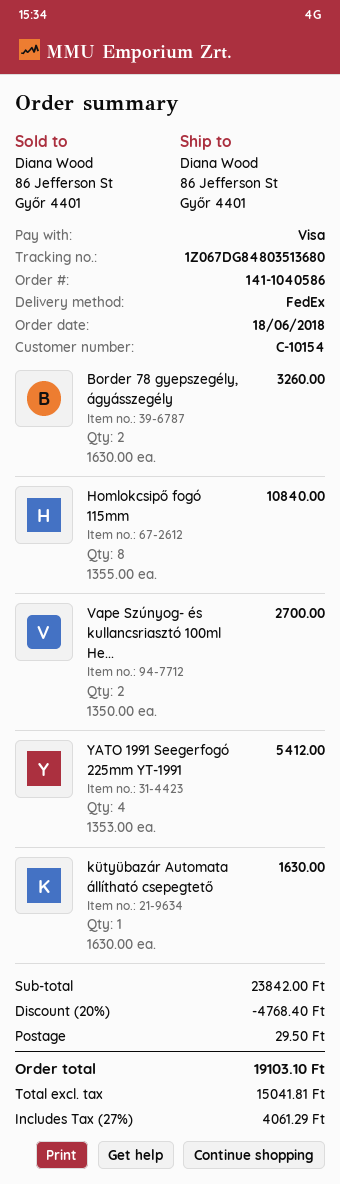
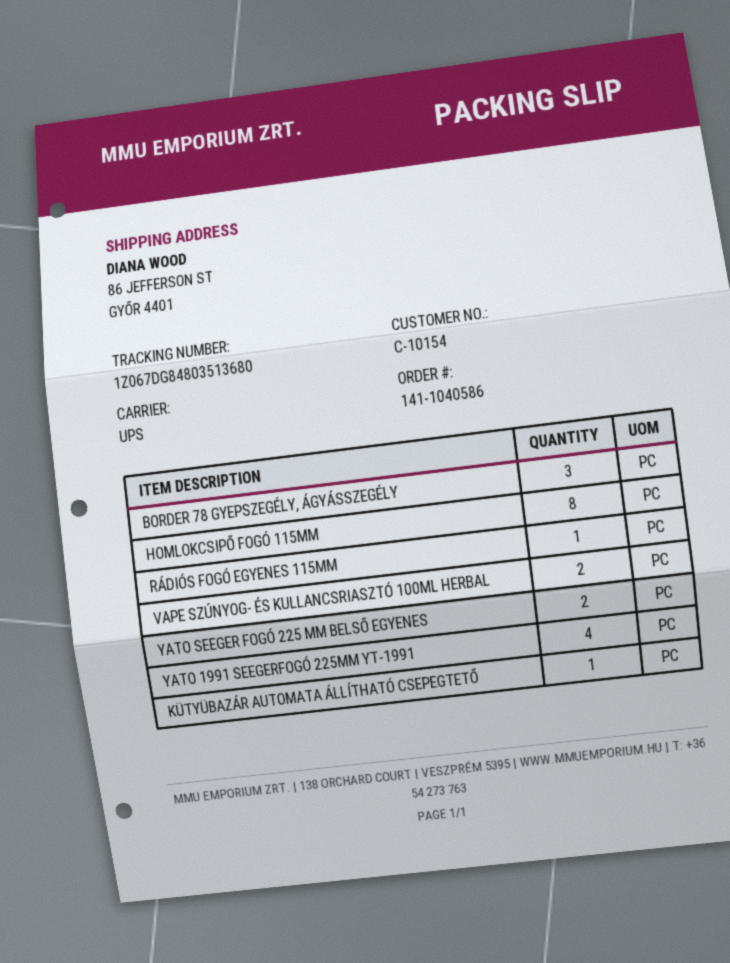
shipping method: FedEx -> UPS
Border 78 gyepszegély, ágyásszegély: 2 -> 3
RÁDIÓS FOGÓ EGYENES 115MM: none -> 1
YATO SEEGER FOGÓ 225 MM BELSŐ EGYENES: none -> 2

